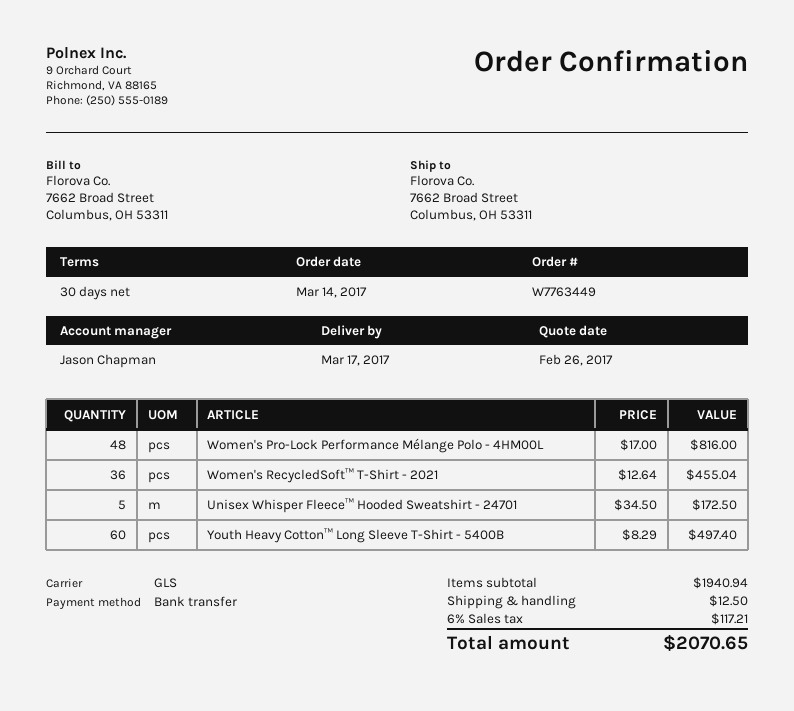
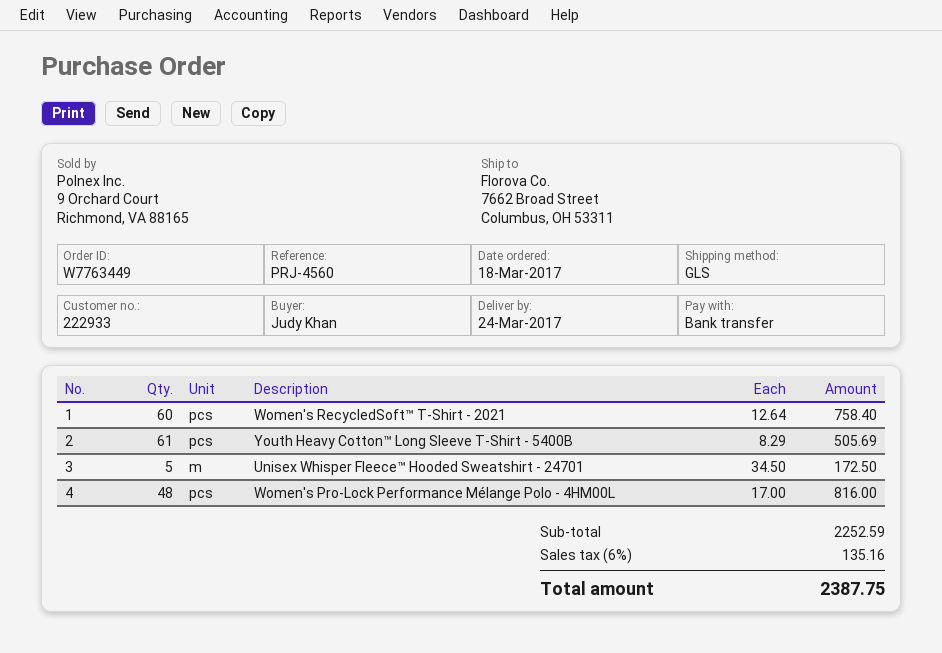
order date: 2017-03-14 -> 2017-03-18
delivery date: 2017-03-17 -> 2017-03-24
Women's RecycledSoft™ T-Shirt - 2021: 36 x 12.64 = 455.04 -> 60 x 12.64 = 758.40
Youth Heavy Cotton™ Long Sleeve T-Shirt - 5400B: 60 x 8.29 = 497.40 -> 61 x 8.29 = 505.69
subtotal: 1940.94 -> 2252.59
shipping: 12.50 -> none
tax: 6% = 117.21 -> 6% = 135.16
total: 2070.65 -> 2387.75

